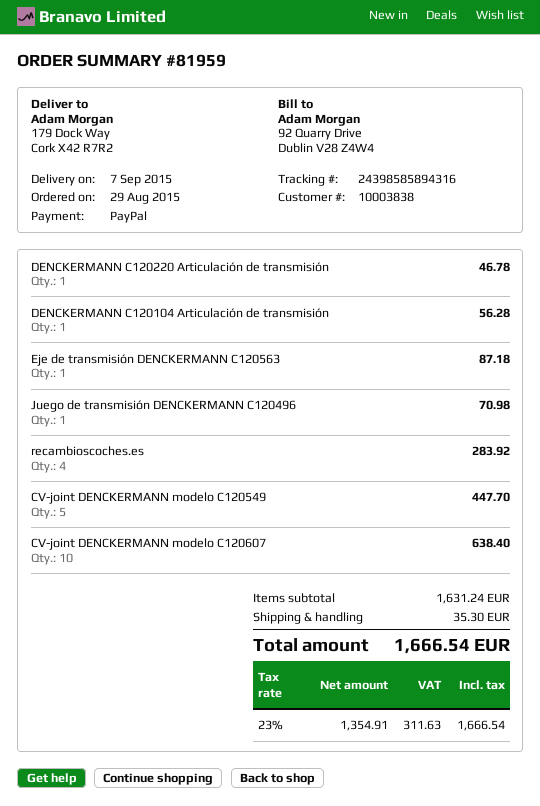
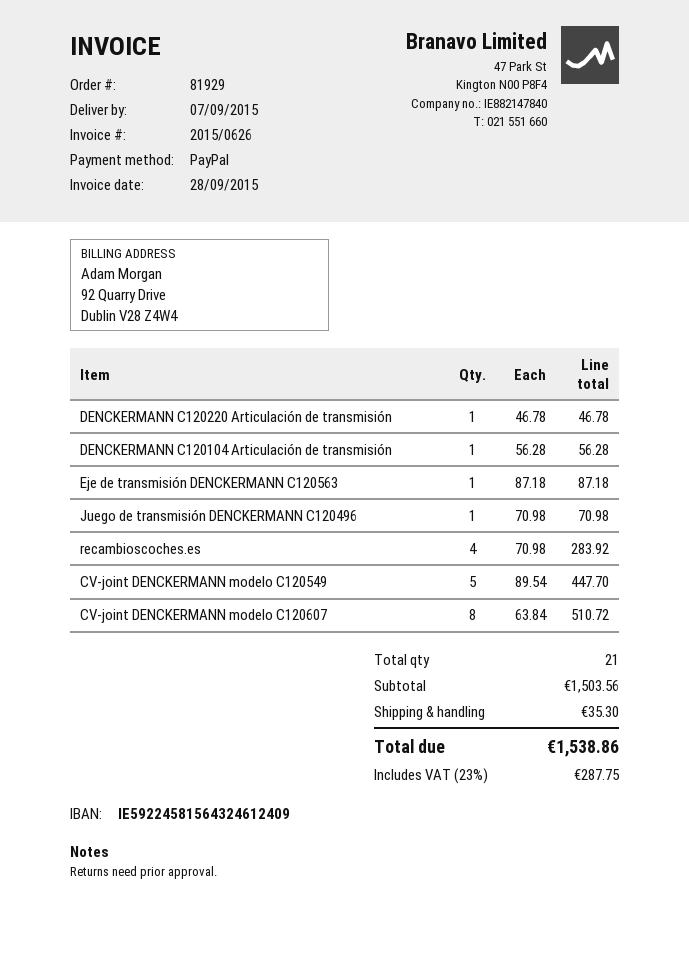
order number: 81959 -> 81929
CV-joint DENCKERMANN modelo C120607: 10 for 638.40 -> 8 for 510.72
subtotal: 1631.24 -> 1503.56
tax: 23% = 311.63 -> 23% = 287.75
total: 1666.54 -> 1538.86

